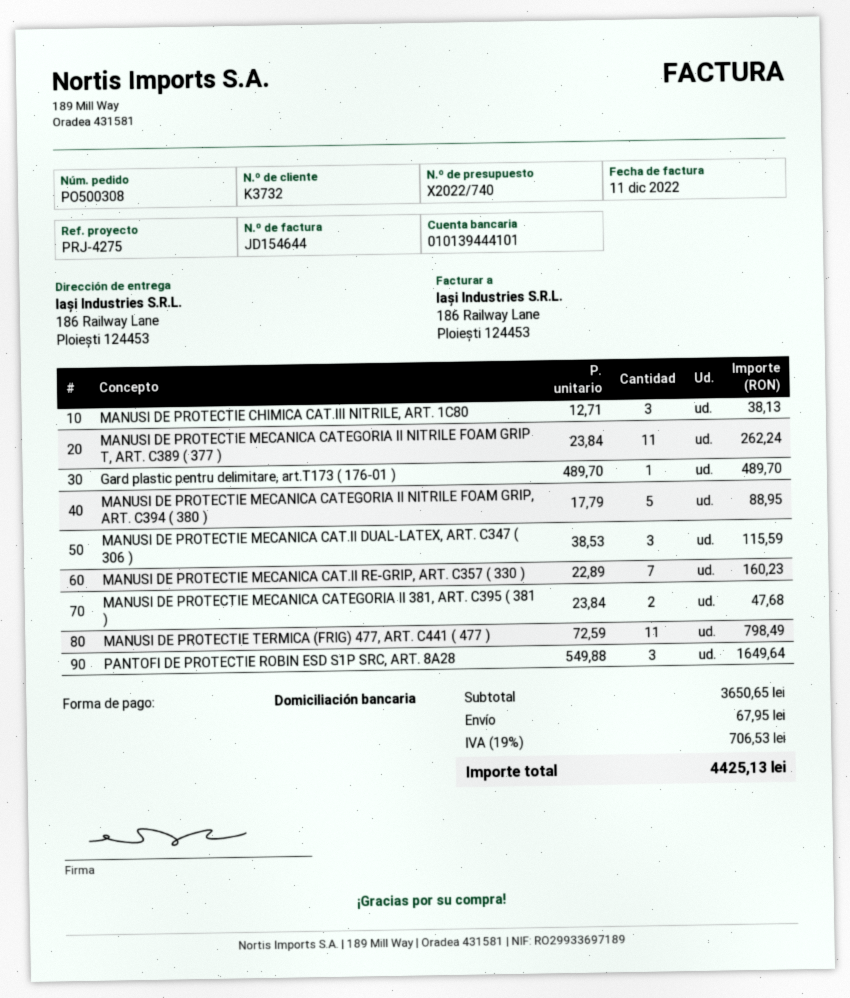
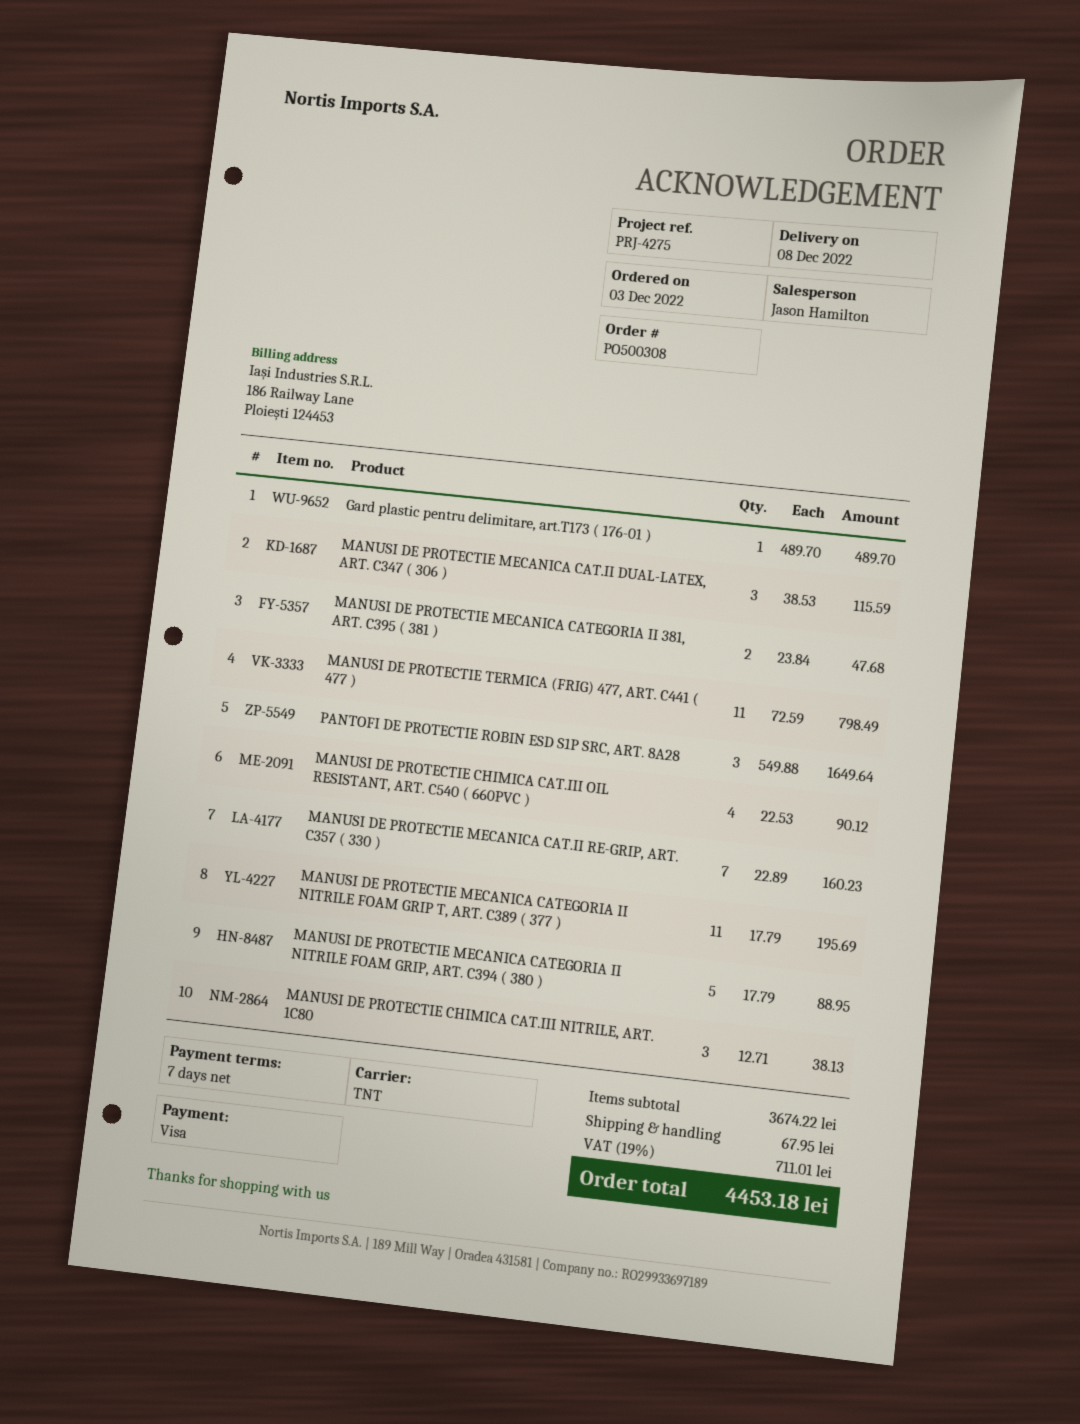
payment method: direct debit -> Visa
MANUSI DE PROTECTIE MECANICA CATEGORIA II NITRILE FOAM GRIP T, ART. C389 ( 377 ): 11 x 23.84 = 262.24 -> 11 x 17.79 = 195.69
MANUSI DE PROTECTIE CHIMICA CAT.III OIL RESISTANT, ART. C540 ( 660PVC ): none -> 4 x 22.53 = 90.12
subtotal: 3650.65 -> 3674.22
tax: 19% = 706.53 -> 19% = 711.01
total: 4425.13 -> 4453.18

